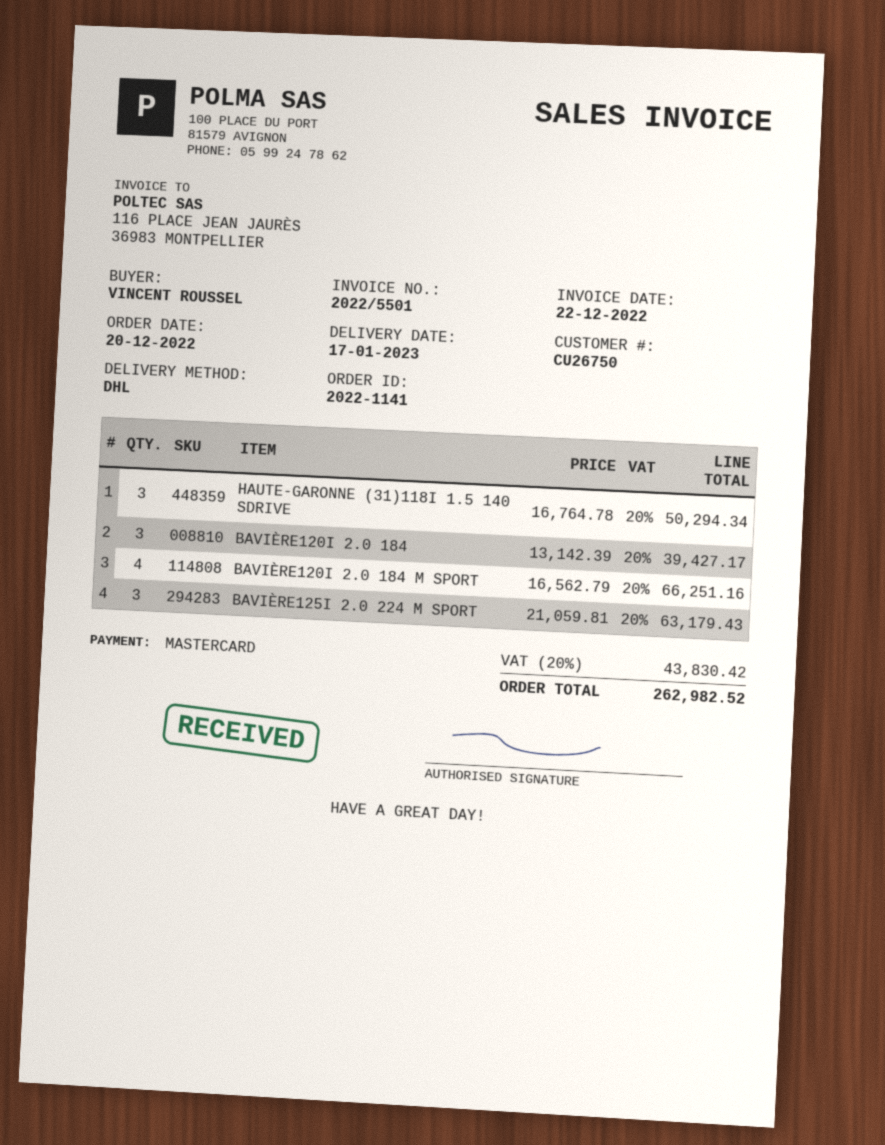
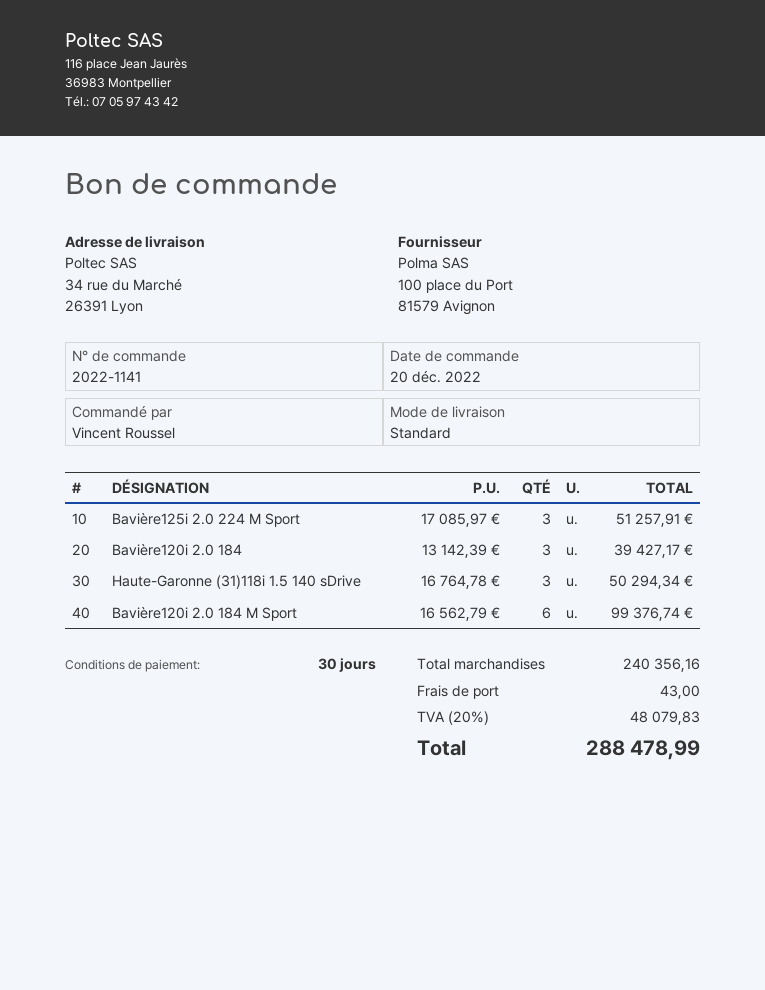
shipping method: DHL -> standard
BAVIÈRE120I 2.0 184 M SPORT: 4 x 16562.79 = 66251.16 -> 6 x 16562.79 = 99376.74
BAVIÈRE125I 2.0 224 M SPORT: 3 x 21059.81 = 63179.43 -> 3 x 17085.97 = 51257.91
shipping: none -> 43.00
tax: 20% = 43830.42 -> 20% = 48079.83
total: 262982.52 -> 288478.99

